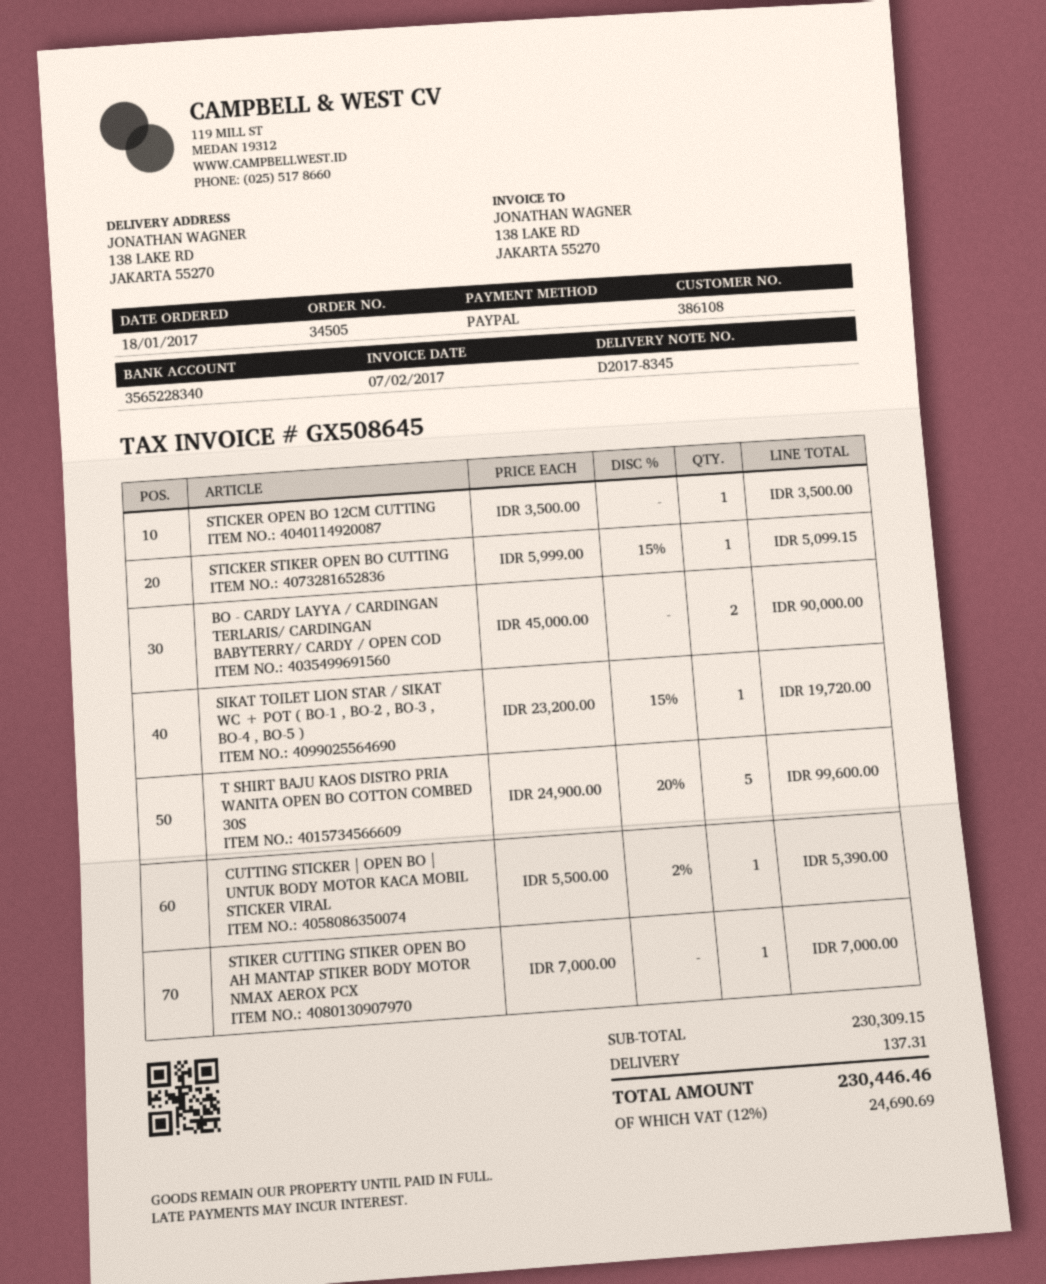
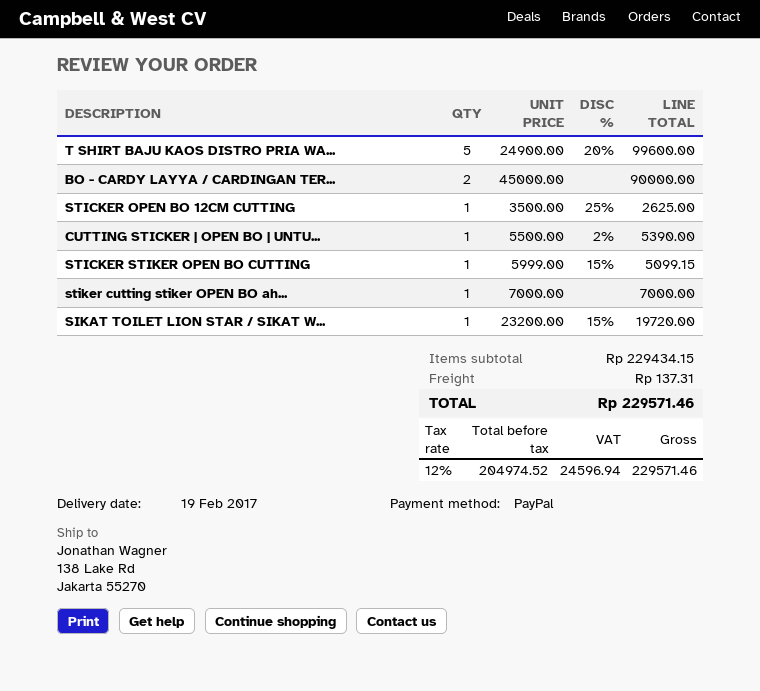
STICKER OPEN BO 12CM CUTTING: 1 x 3500.00 = 3500.00 -> 1 x 3500.00 - 25% = 2625.00
subtotal: 230309.15 -> 229434.15
tax: 12% = 24690.69 -> 12% = 24596.94
total: 230446.46 -> 229571.46

